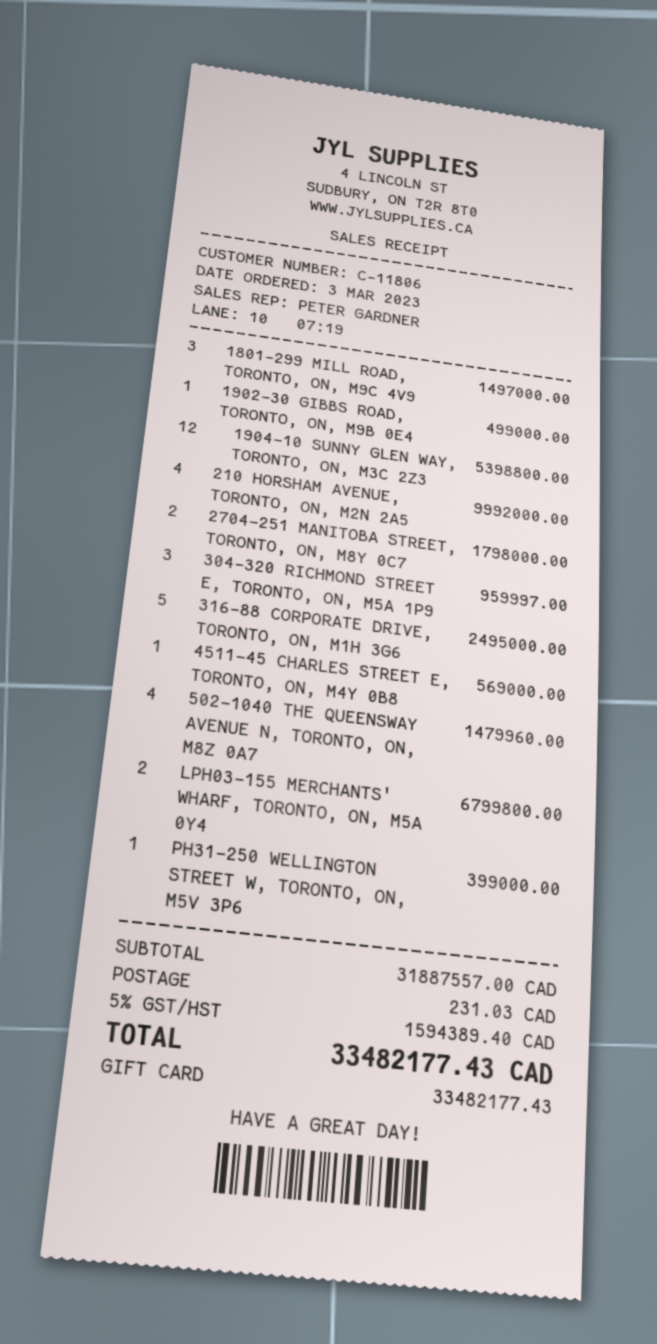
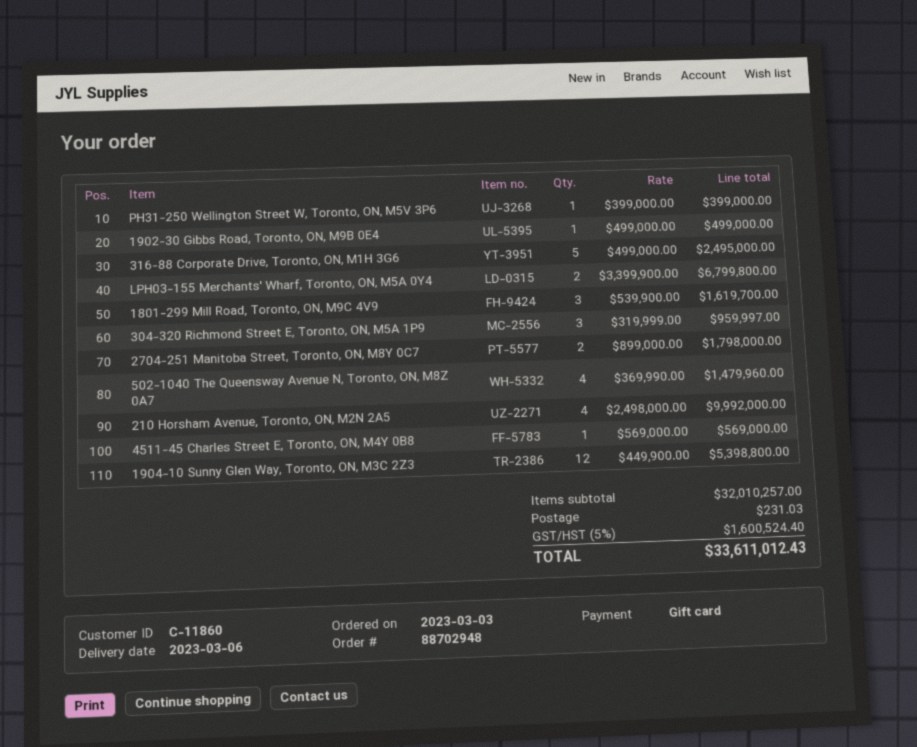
customer number: C-11806 -> C-11860
1801-299 MILL ROAD, TORONTO, ON, M9C 4V9: 3 for 1497000.00 -> 3 for 1619700.00
subtotal: 31887557.00 -> 32010257.00
tax: 5% = 1594389.40 -> 5% = 1600524.40
total: 33482177.43 -> 33611012.43

